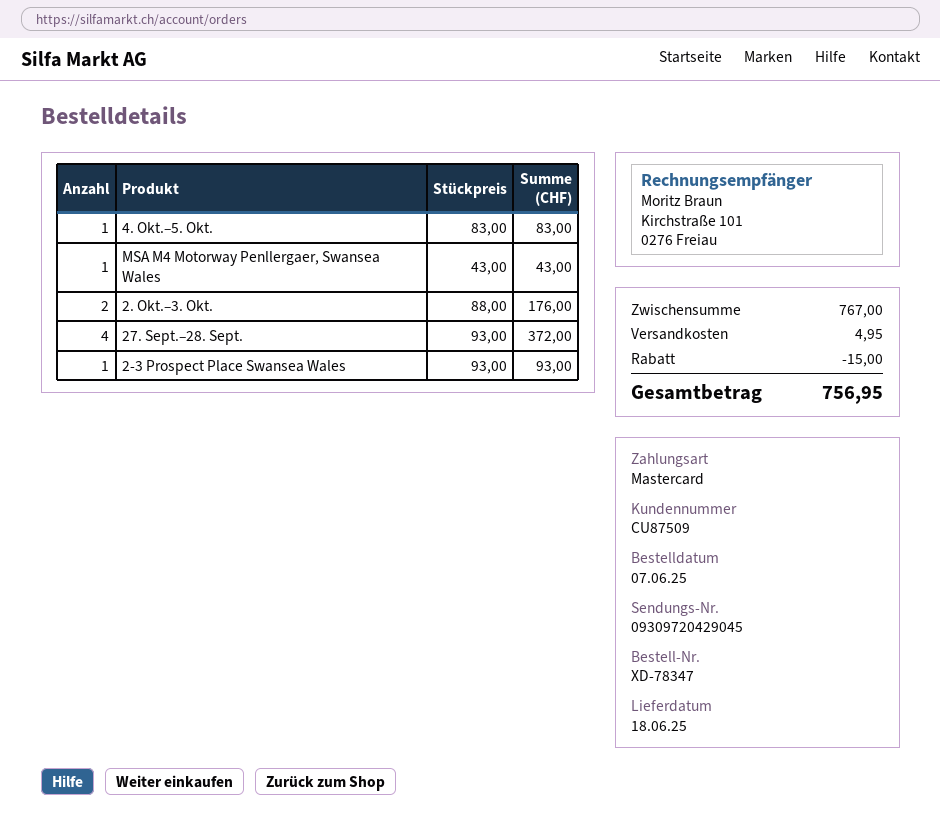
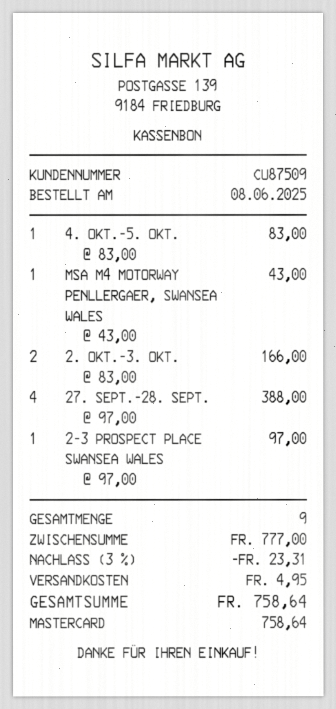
order date: 2025-06-07 -> 2025-06-08
2. Okt.–3. Okt.: 2 x 88.00 = 176.00 -> 2 x 83.00 = 166.00
27. Sept.–28. Sept.: 4 x 93.00 = 372.00 -> 4 x 97.00 = 388.00
2-3 Prospect Place Swansea Wales: 1 x 93.00 = 93.00 -> 1 x 97.00 = 97.00
subtotal: 767.00 -> 777.00
discount: 15.00 -> 23.31
total: 756.95 -> 758.64

